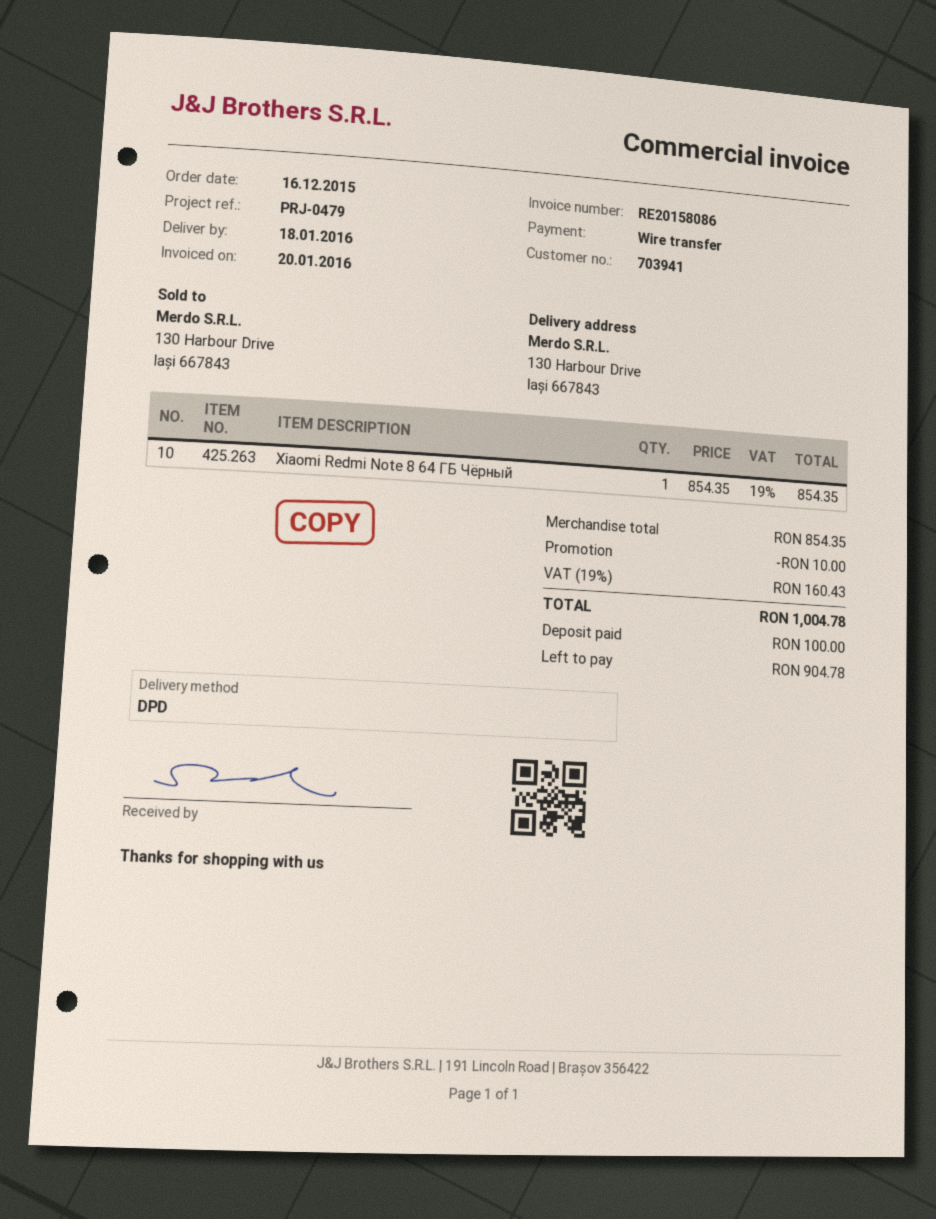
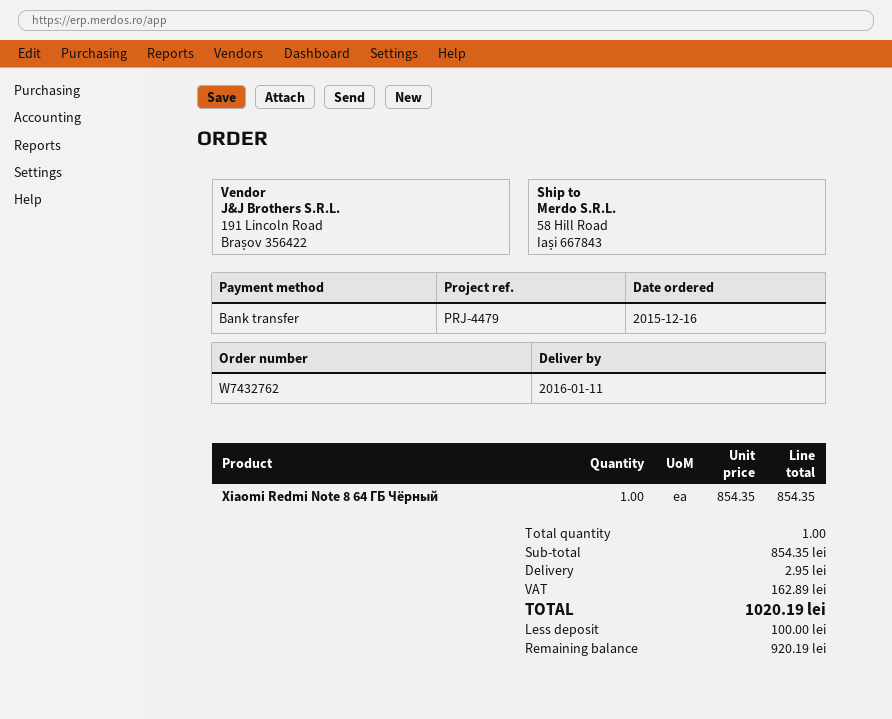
delivery date: 2016-01-18 -> 2016-01-11
reference: PRJ-0479 -> PRJ-4479
ship to: 130 Harbour Drive, Iași 667843 -> 58 Hill Road, Iași 667843
discount: 10.00 -> none
shipping: none -> 2.95
tax: 160.43 -> 162.89
total: 1004.78 -> 1020.19
balance: 904.78 -> 920.19

